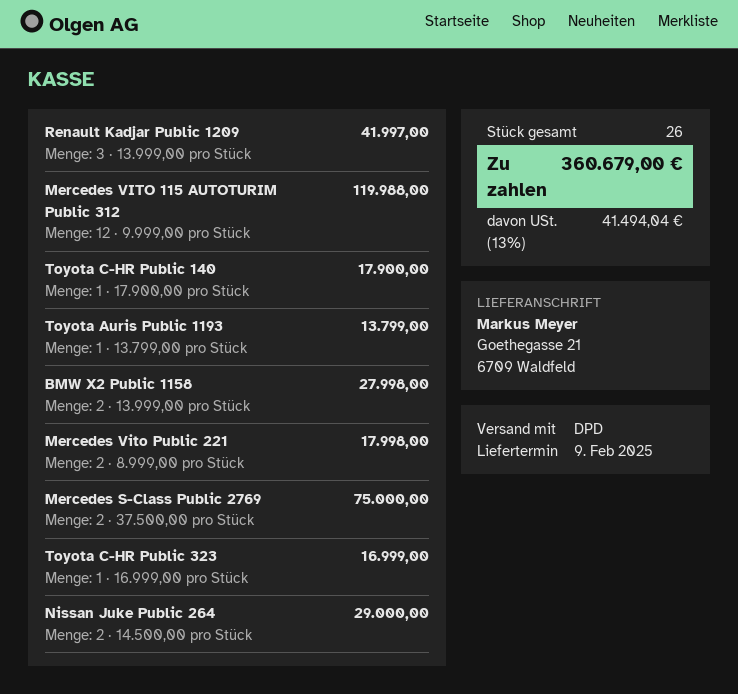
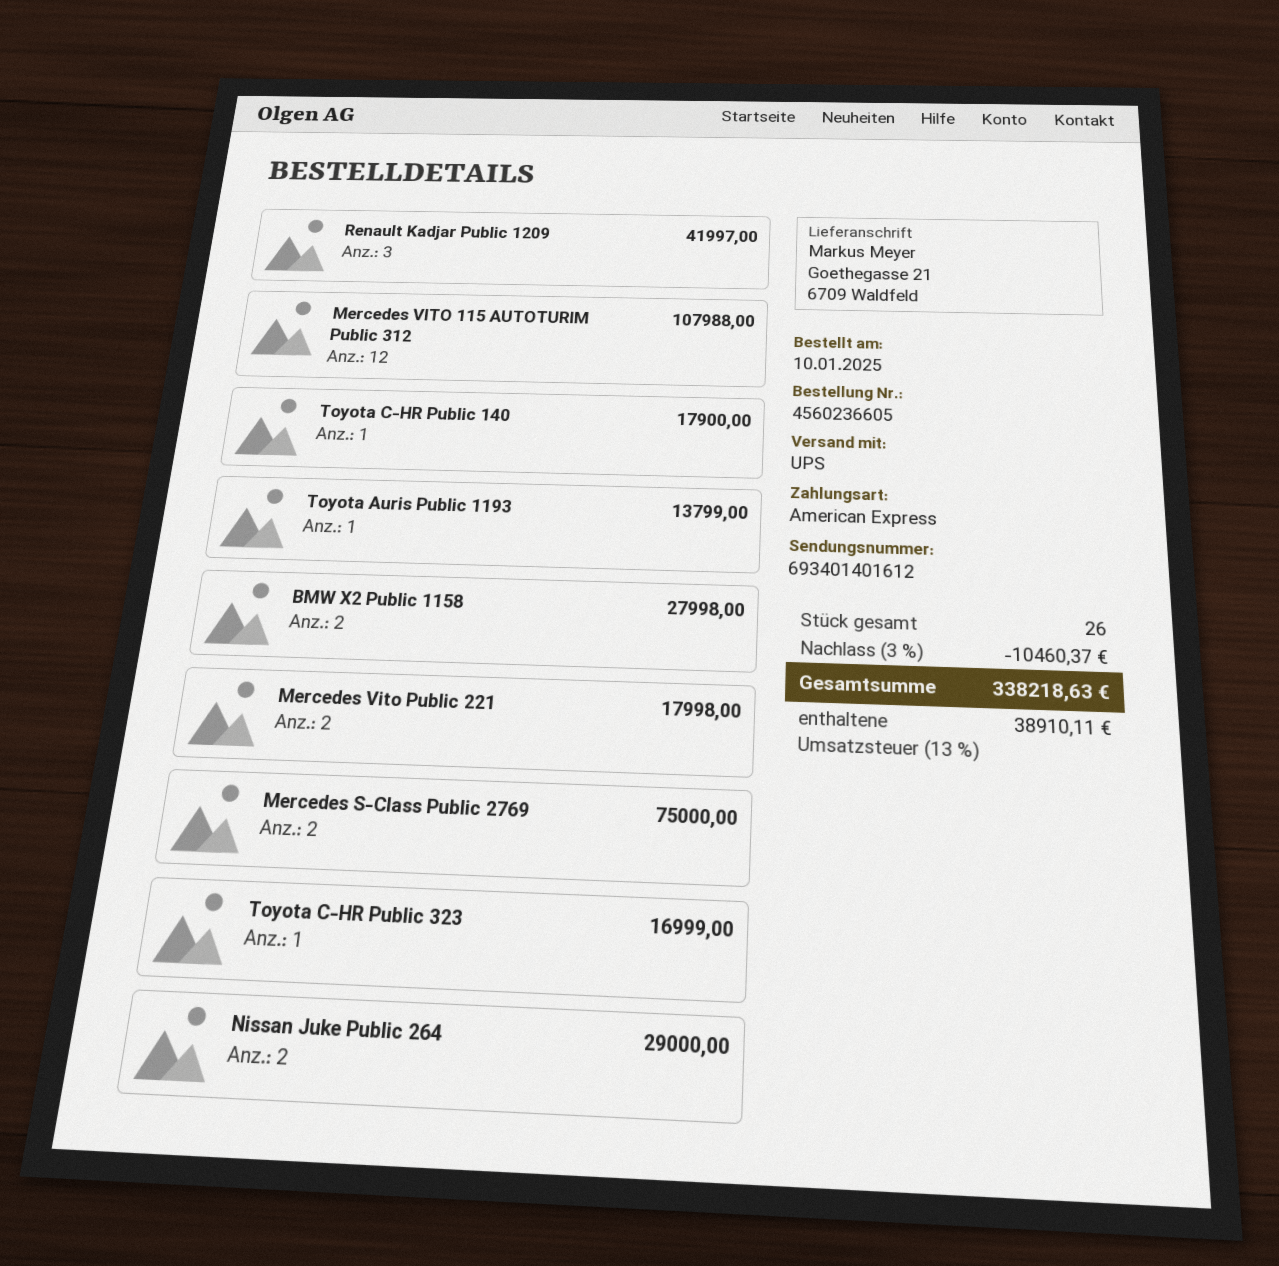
shipping method: DPD -> UPS
Mercedes VITO 115 AUTOTURIM Public 312: 12 for 119988.00 -> 12 for 107988.00
discount: none -> 3% = 10460.37
tax: 13% = 41494.04 -> 13% = 38910.11
total: 360679.00 -> 338218.63

